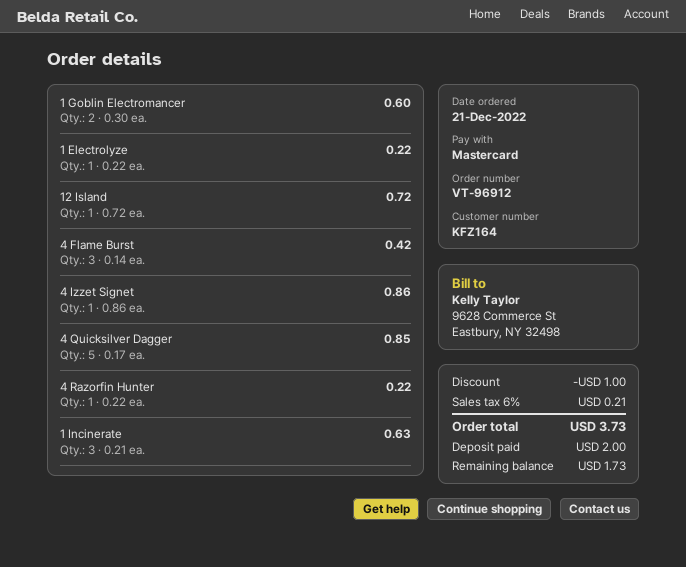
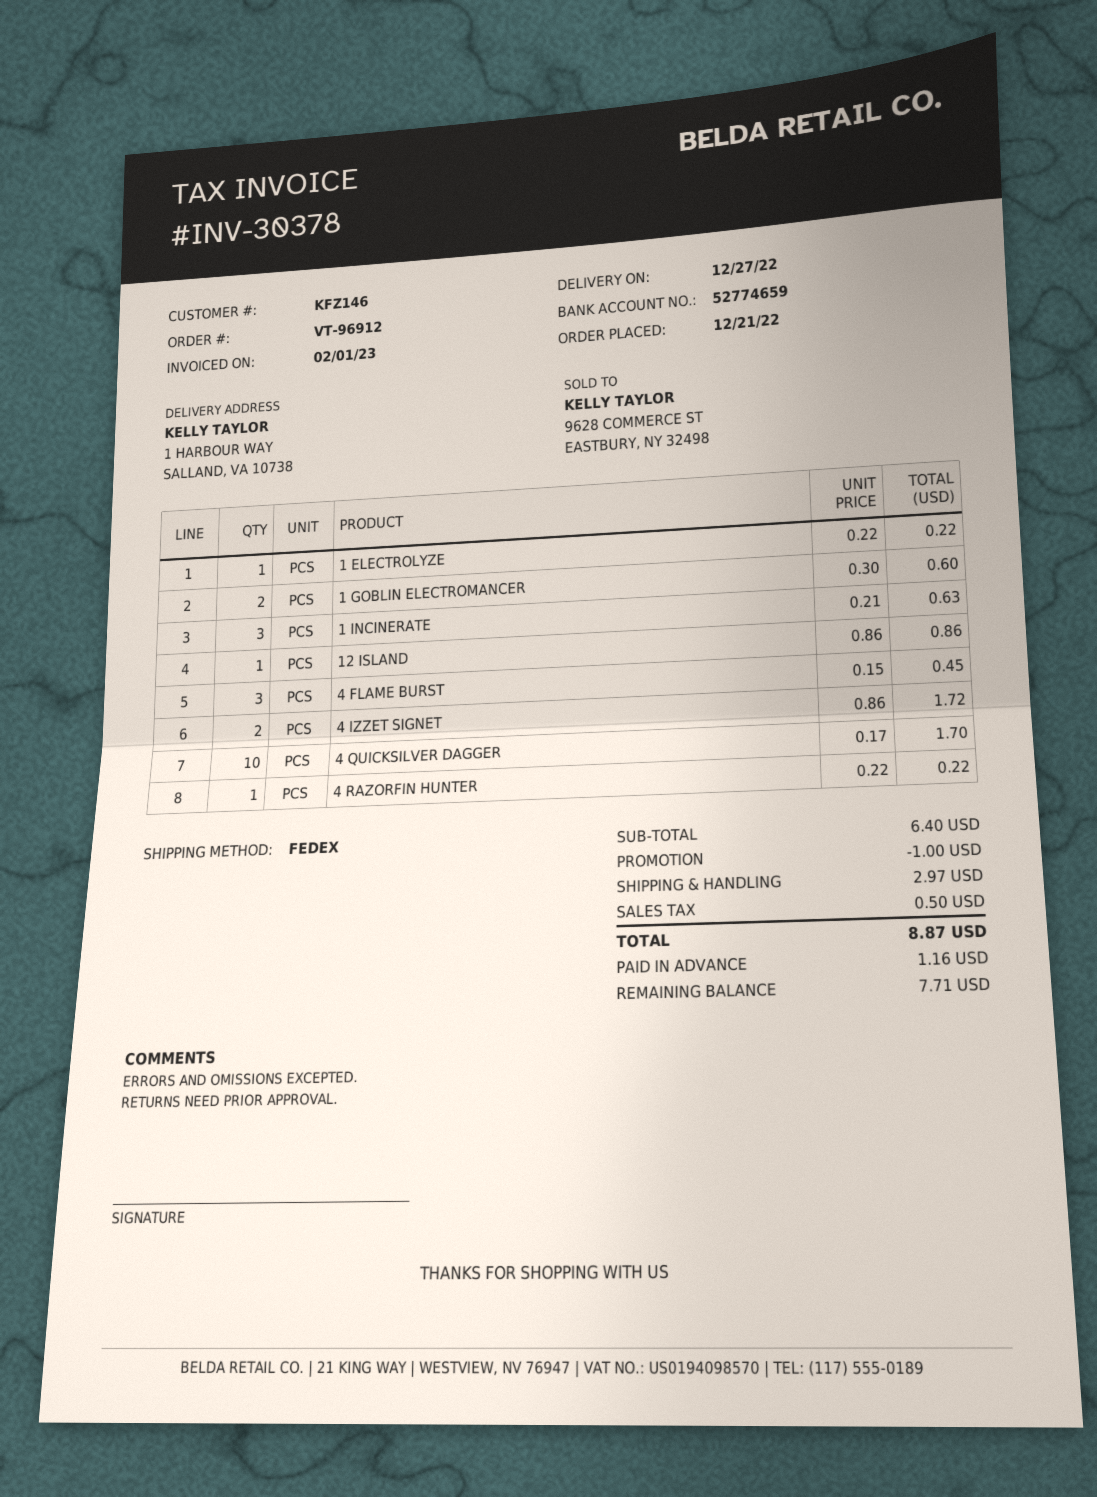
customer number: KFZ164 -> KFZ146
12 Island: 1 x 0.72 = 0.72 -> 1 x 0.86 = 0.86
4 Flame Burst: 3 x 0.14 = 0.42 -> 3 x 0.15 = 0.45
4 Izzet Signet: 1 x 0.86 = 0.86 -> 2 x 0.86 = 1.72
4 Quicksilver Dagger: 5 x 0.17 = 0.85 -> 10 x 0.17 = 1.70
shipping: none -> 2.97
tax: 0.21 -> 0.50
total: 3.73 -> 8.87
deposit: 2.00 -> 1.16
balance: 1.73 -> 7.71

